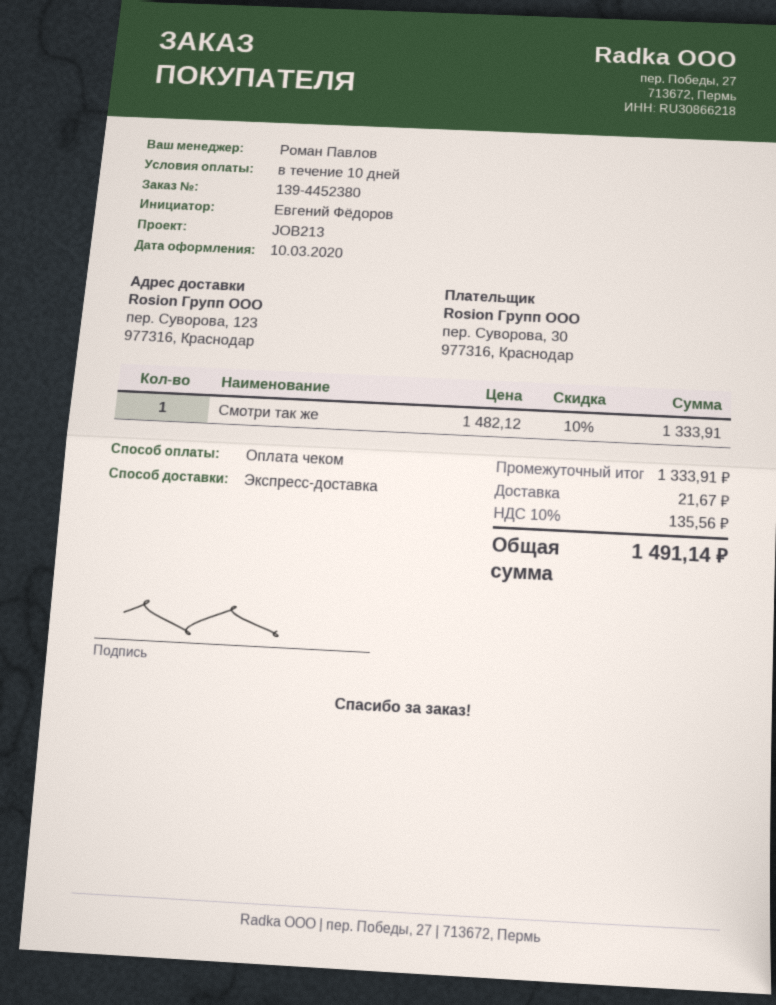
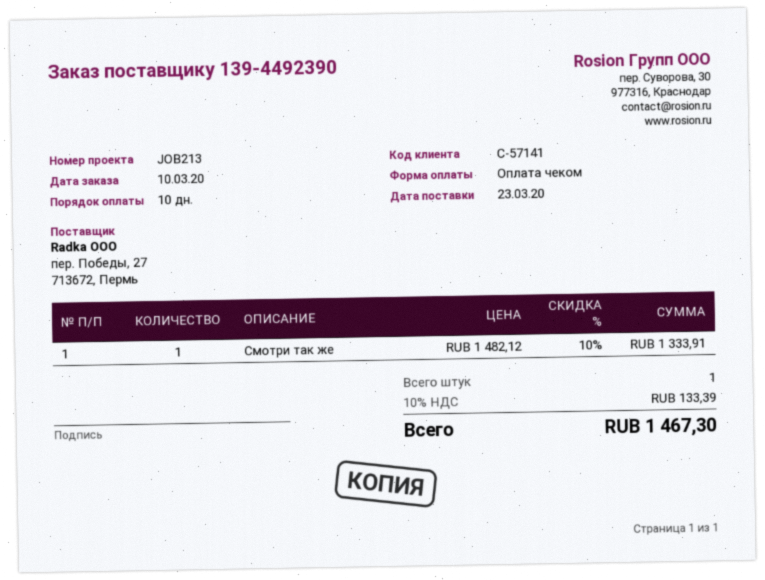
order number: 139-4452380 -> 139-4492390
shipping: 21.67 -> none
tax: 10% = 135.56 -> 10% = 133.39
total: 1491.14 -> 1467.30

